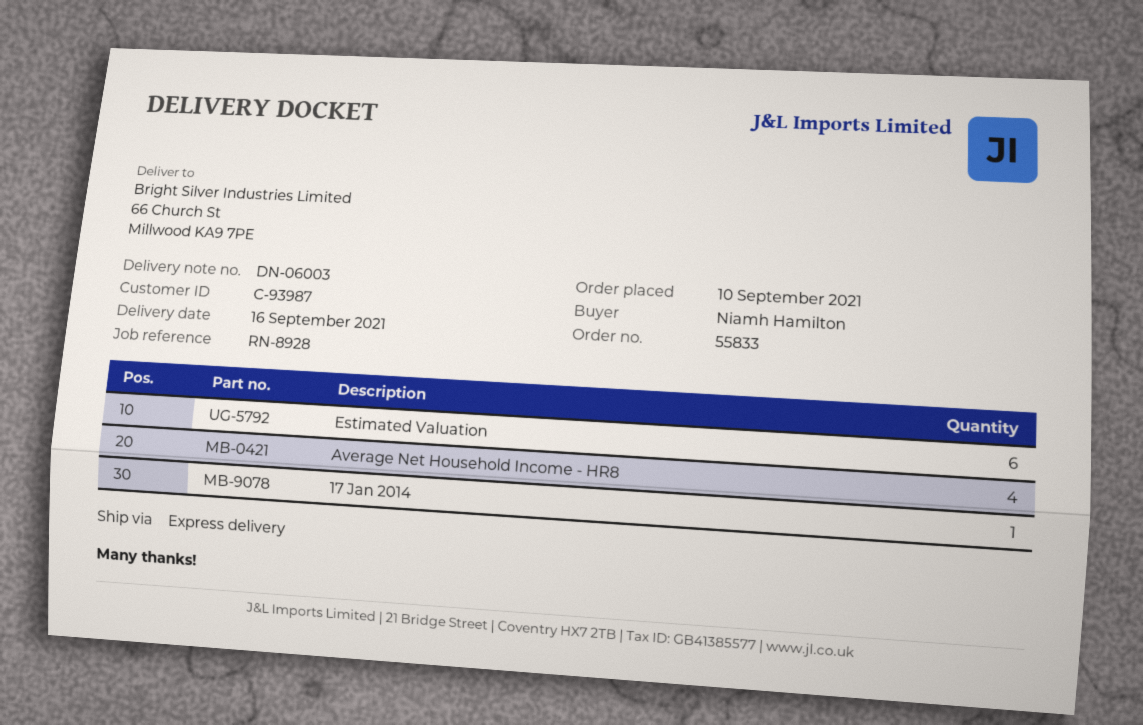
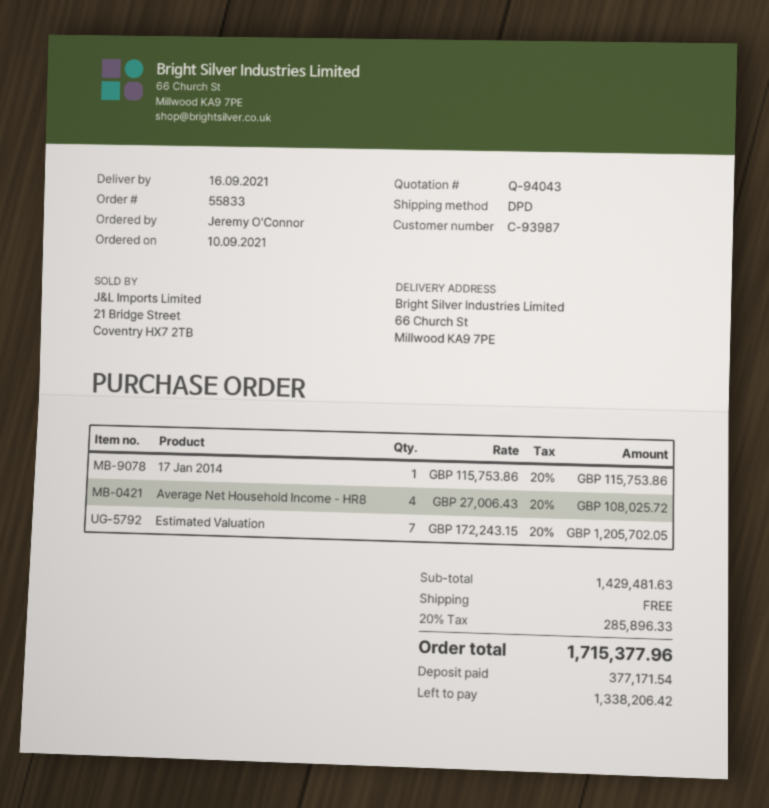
ordered by: Niamh Hamilton -> Jeremy O'Connor
shipping method: express -> DPD
Estimated Valuation: 6 -> 7

